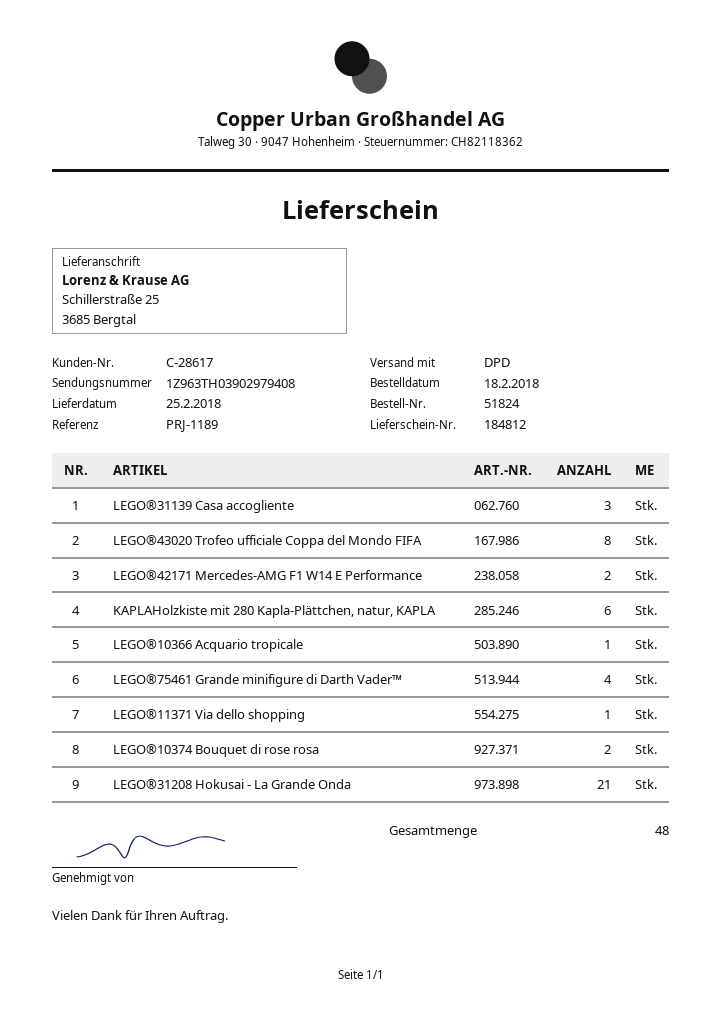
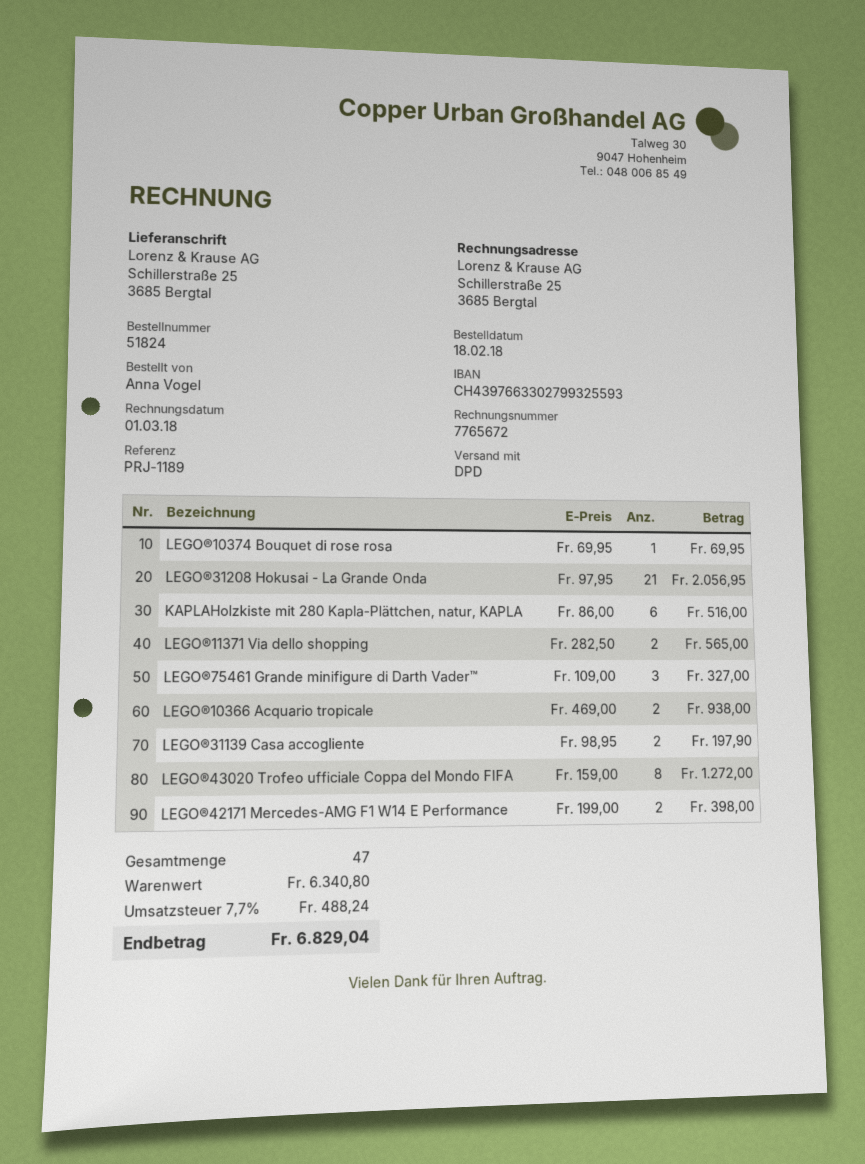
LEGO®31139 Casa accogliente: 3 -> 2
LEGO®10366 Acquario tropicale: 1 -> 2
LEGO®75461 Grande minifigure di Darth Vader™: 4 -> 3
LEGO®11371 Via dello shopping: 1 -> 2
LEGO®10374 Bouquet di rose rosa: 2 -> 1
total quantity: 48 -> 47

